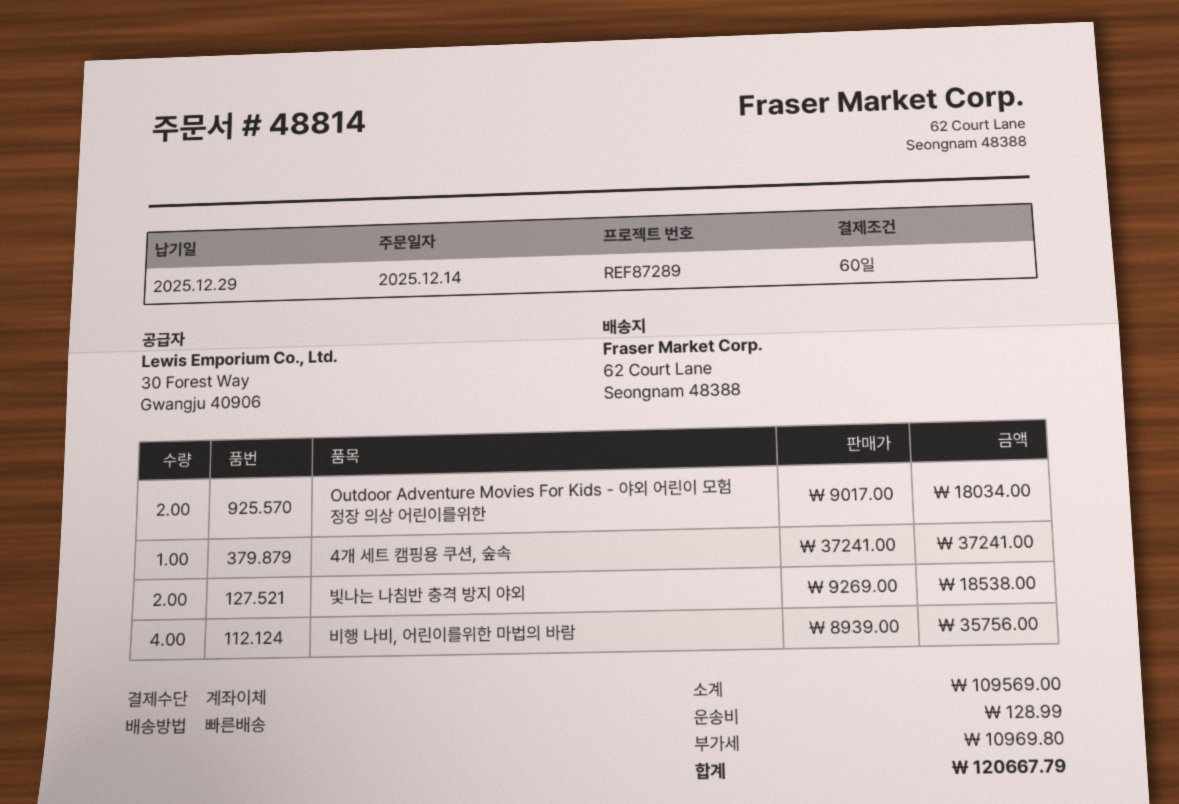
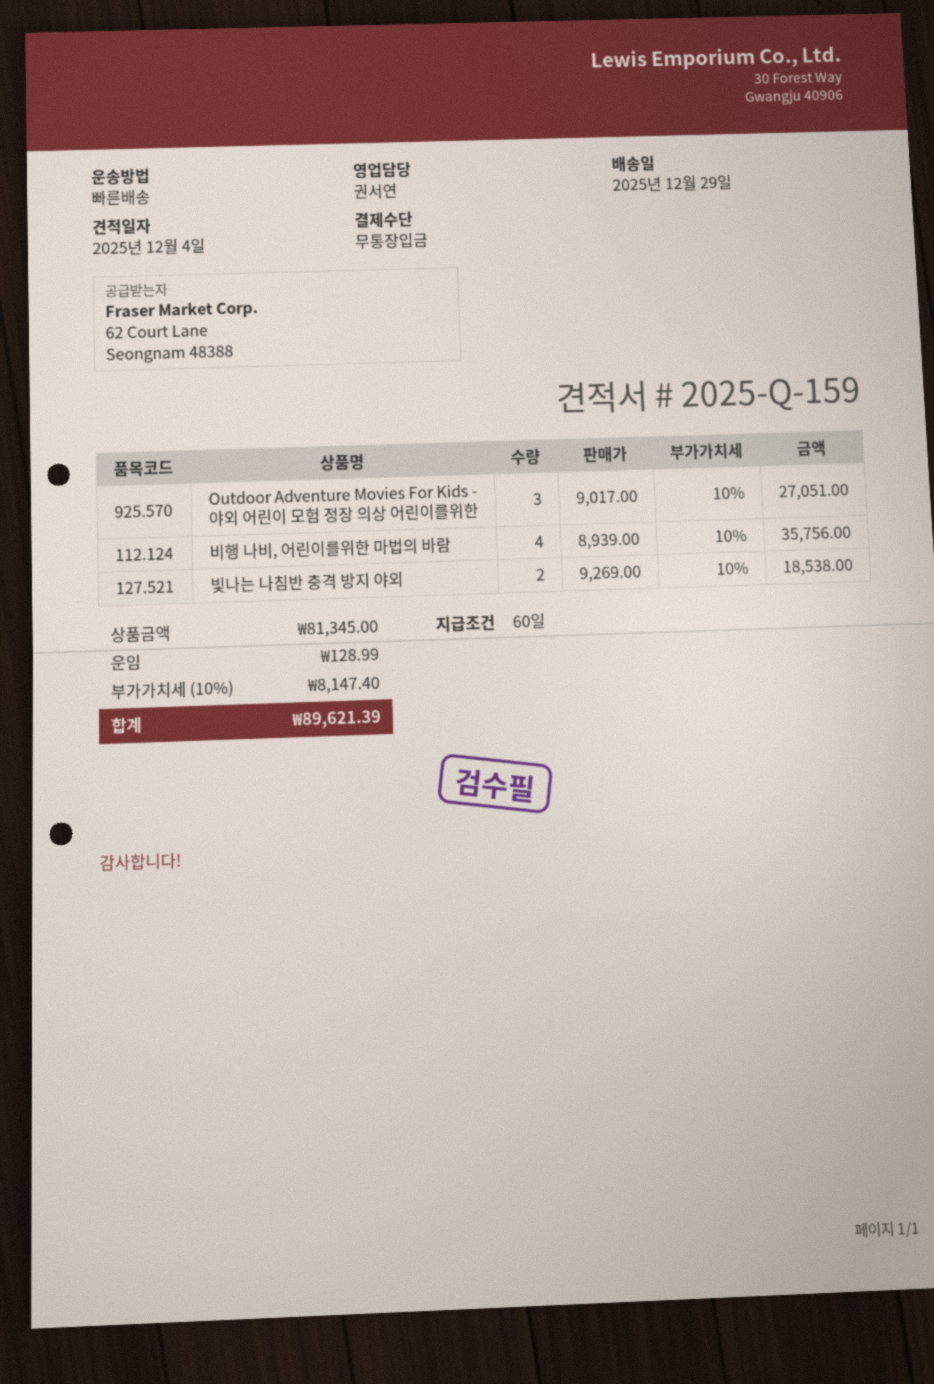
Outdoor Adventure Movies For Kids - 야외 어린이 모험 정장 의상 어린이를위한: 2 x 9017.00 = 18034.00 -> 3 x 9017.00 = 27051.00
4개 세트 캠핑용 쿠션, 숲속: 1 x 37241.00 = 37241.00 -> none
subtotal: 109569.00 -> 81345.00
tax: 10969.80 -> 8147.40
total: 120667.79 -> 89621.39

